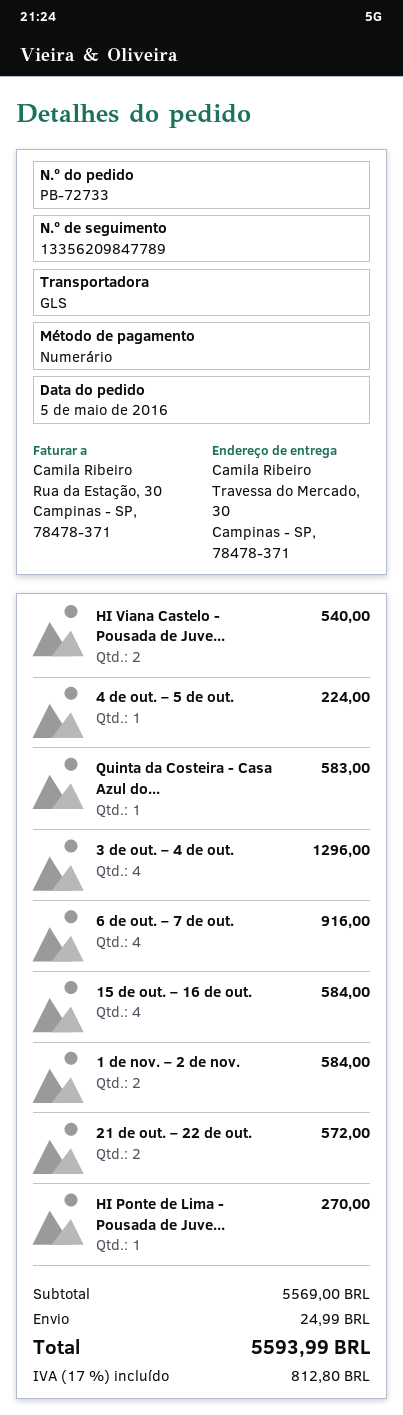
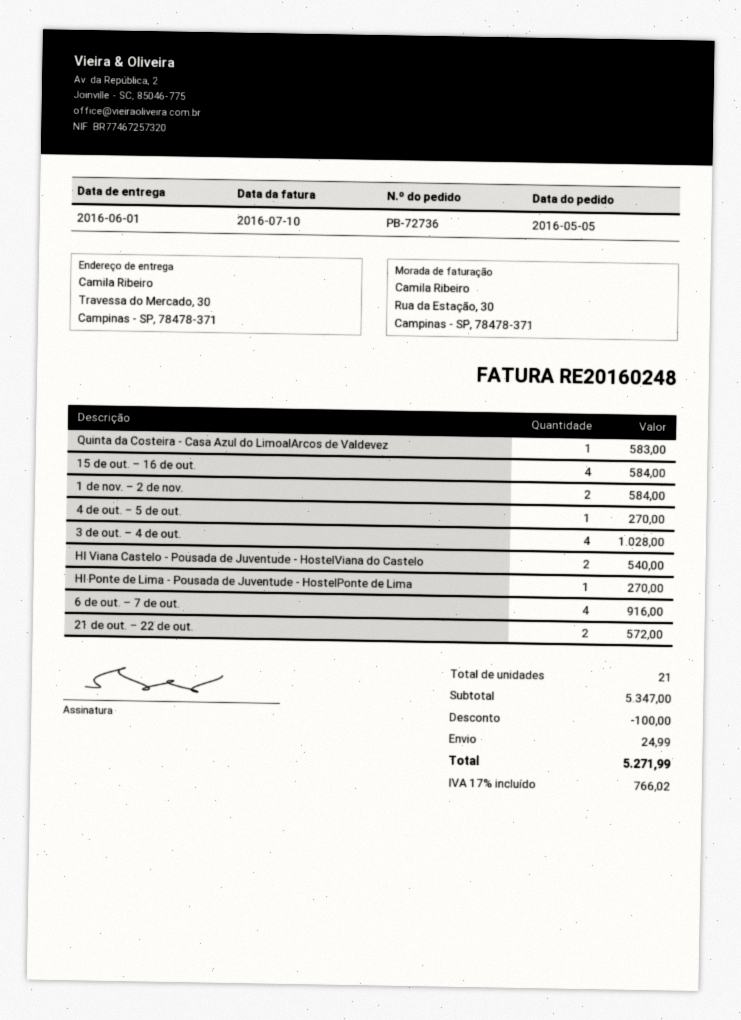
order number: PB-72733 -> PB-72736
4 de out. – 5 de out.: 1 for 224.00 -> 1 for 270.00
3 de out. – 4 de out.: 4 for 1296.00 -> 4 for 1028.00
subtotal: 5569.00 -> 5347.00
discount: none -> 100.00
tax: 17% = 812.80 -> 17% = 766.02
total: 5593.99 -> 5271.99

